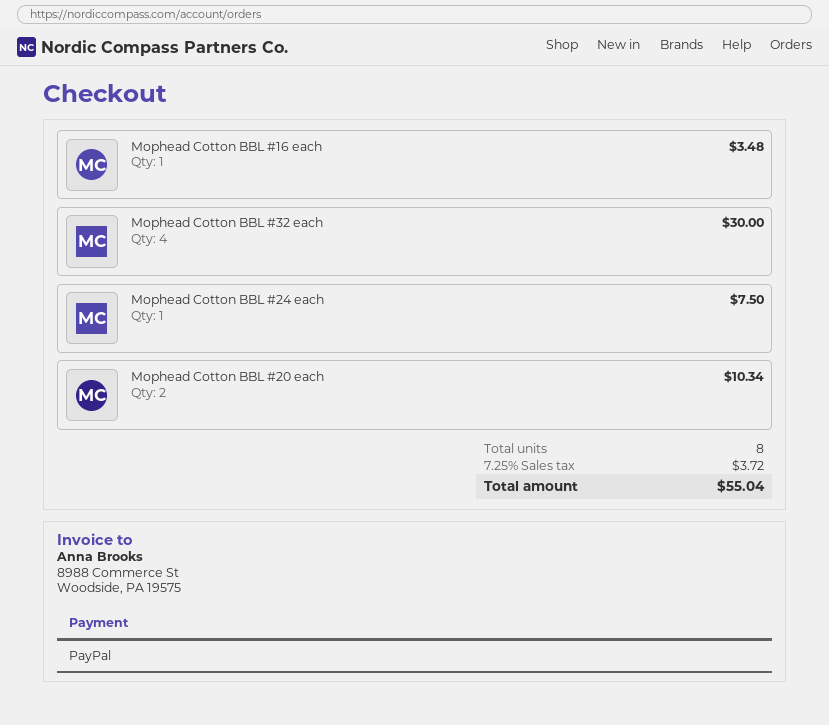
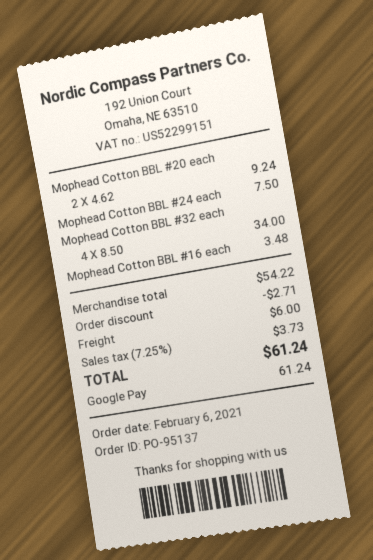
payment method: PayPal -> Google Pay
Mophead Cotton BBL #32 each: 4 for 30.00 -> 4 for 34.00
Mophead Cotton BBL #20 each: 2 for 10.34 -> 2 for 9.24
discount: none -> 2.71
shipping: none -> 6.00
tax: 7.25% = 3.72 -> 7.25% = 3.73
total: 55.04 -> 61.24

